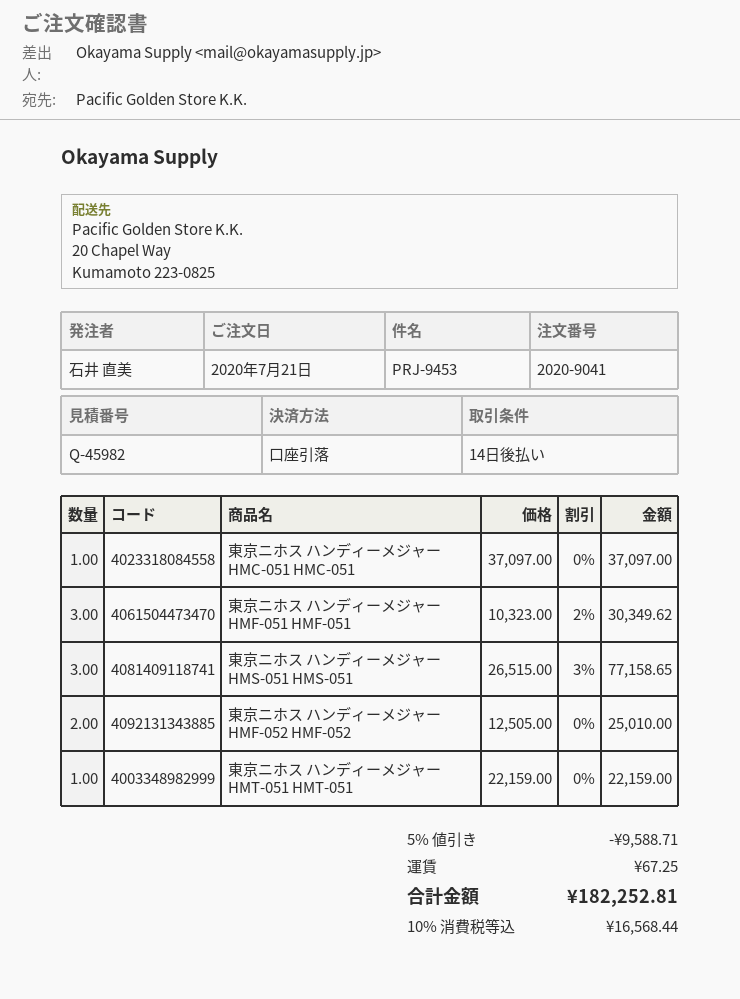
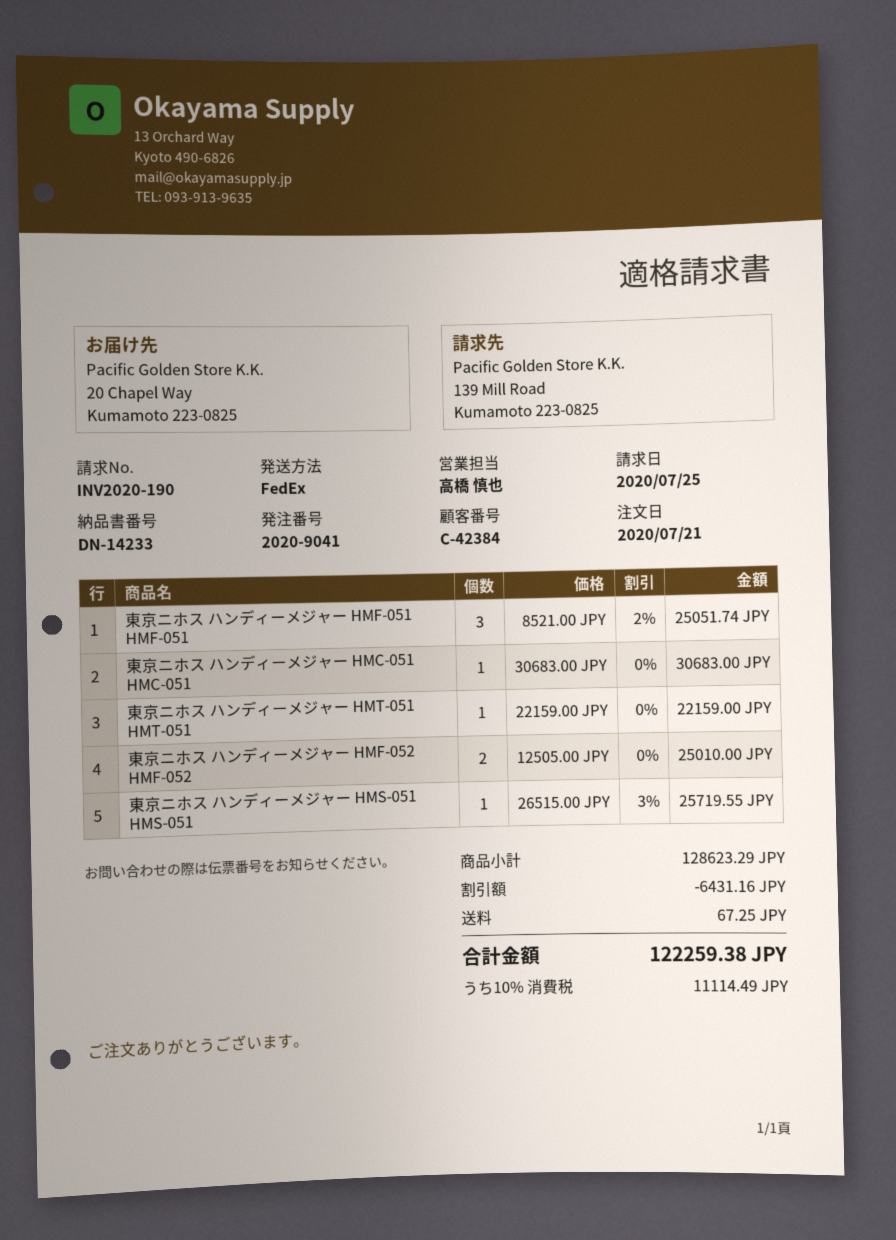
東京ニホス ハンディーメジャー HMC-051 HMC-051: 1 x 37097.00 = 37097.00 -> 1 x 30683.00 = 30683.00
東京ニホス ハンディーメジャー HMF-051 HMF-051: 3 x 10323.00 - 2% = 30349.62 -> 3 x 8521.00 - 2% = 25051.74
東京ニホス ハンディーメジャー HMS-051 HMS-051: 3 x 26515.00 - 3% = 77158.65 -> 1 x 26515.00 - 3% = 25719.55
discount: 9588.71 -> 6431.16
tax: 10% = 16568.44 -> 10% = 11114.49
total: 182252.81 -> 122259.38

